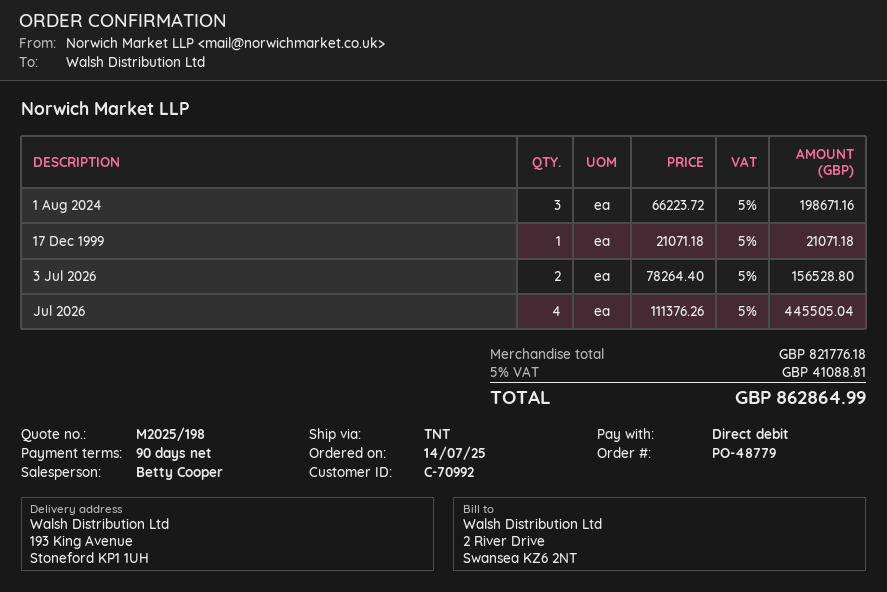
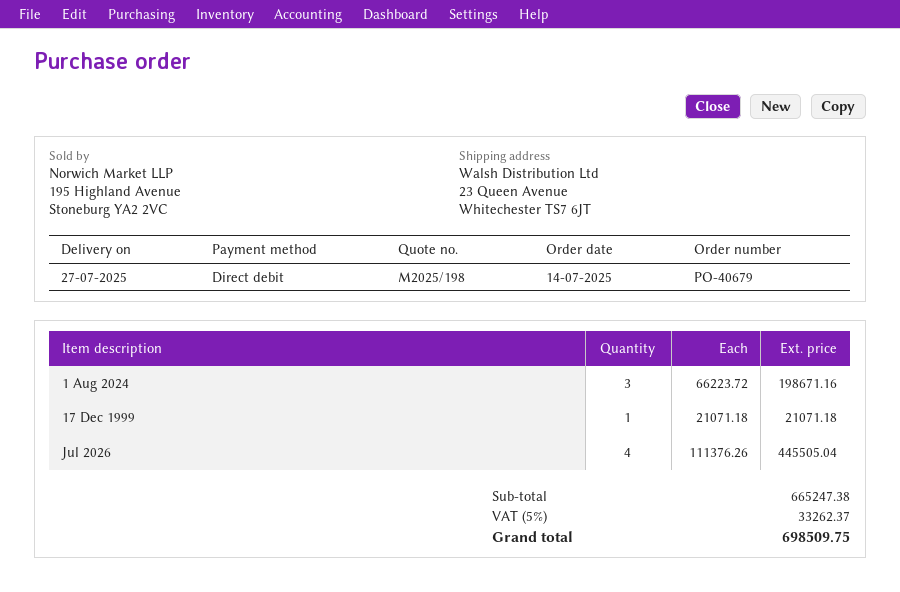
order number: PO-48779 -> PO-40679
ship to: 193 King Avenue, Stoneford KP1 1UH -> 23 Queen Avenue, Whitechester TS7 6JT
3 Jul 2026: 2 x 78264.40 = 156528.80 -> none
subtotal: 821776.18 -> 665247.38
tax: 5% = 41088.81 -> 5% = 33262.37
total: 862864.99 -> 698509.75

